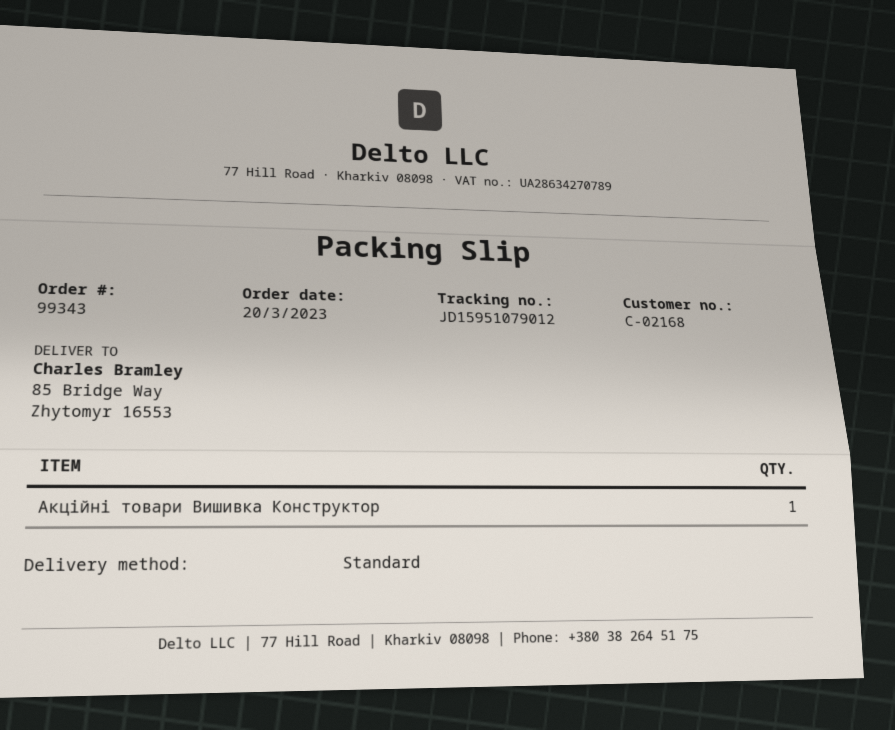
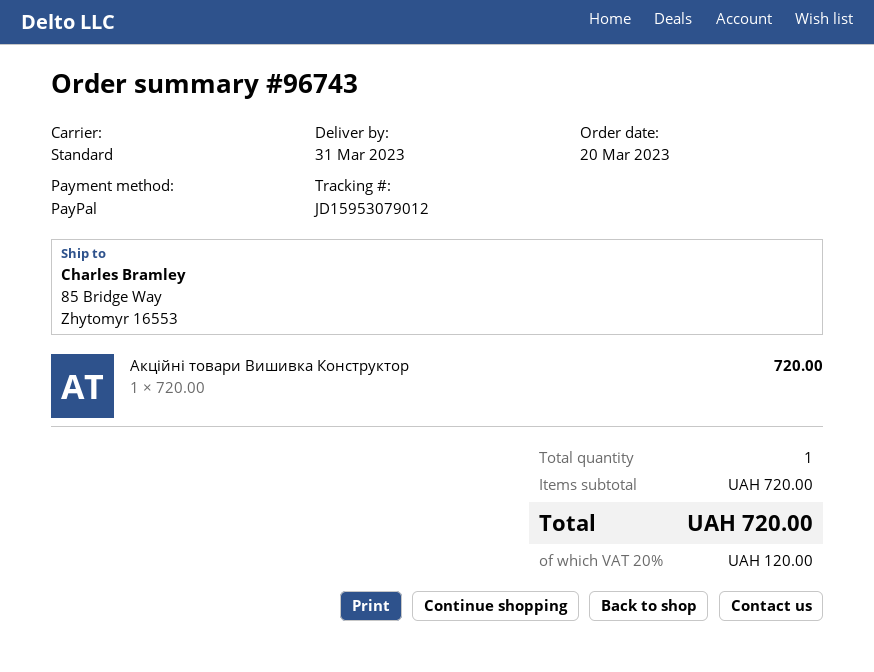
order number: 99343 -> 96743
tracking number: JD15951079012 -> JD15953079012

